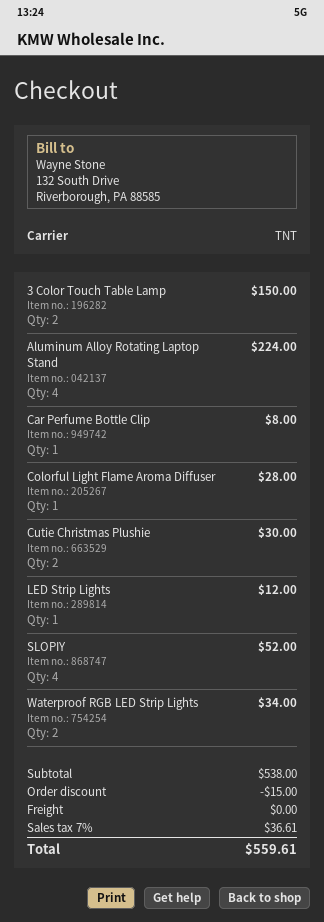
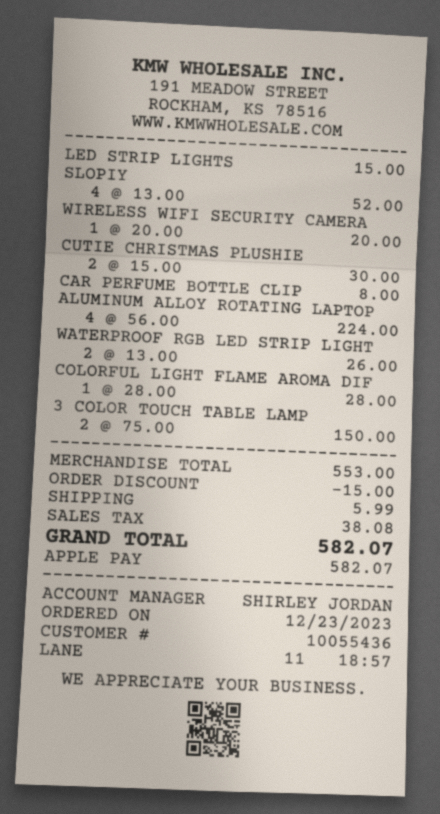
LED Strip Lights: 1 for 12.00 -> 1 for 15.00
Waterproof RGB LED Strip Lights: 2 for 34.00 -> 2 for 26.00
WIRELESS WIFI SECURITY CAMERA: none -> 1 for 20.00
subtotal: 538.00 -> 553.00
shipping: 0.00 -> 5.99
tax: 36.61 -> 38.08
total: 559.61 -> 582.07

